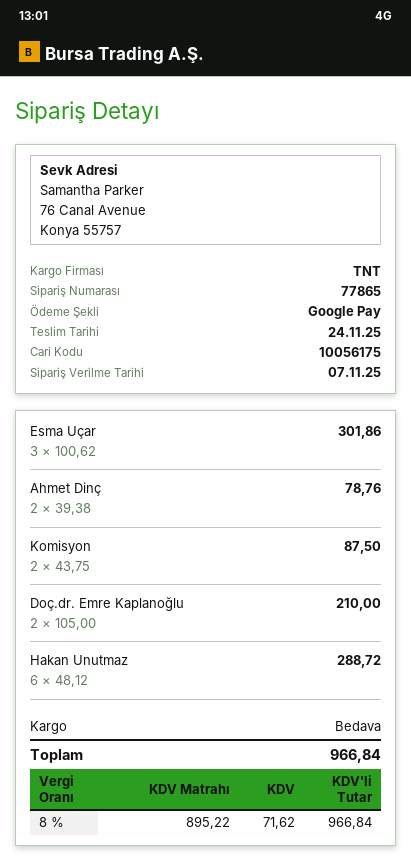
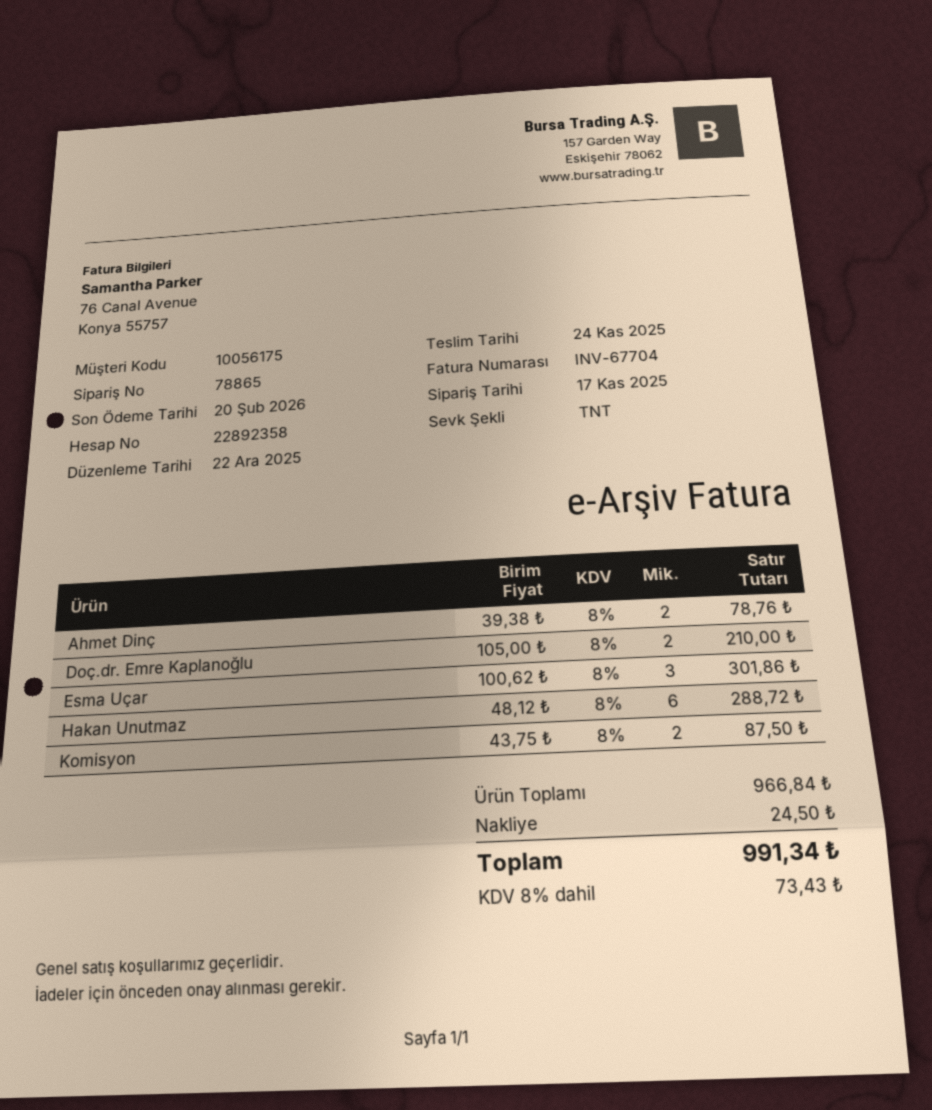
order number: 77865 -> 78865
order date: 2025-11-07 -> 2025-11-17
shipping: 0.00 -> 24.50
tax: 8% = 71.62 -> 8% = 73.43
total: 966.84 -> 991.34

